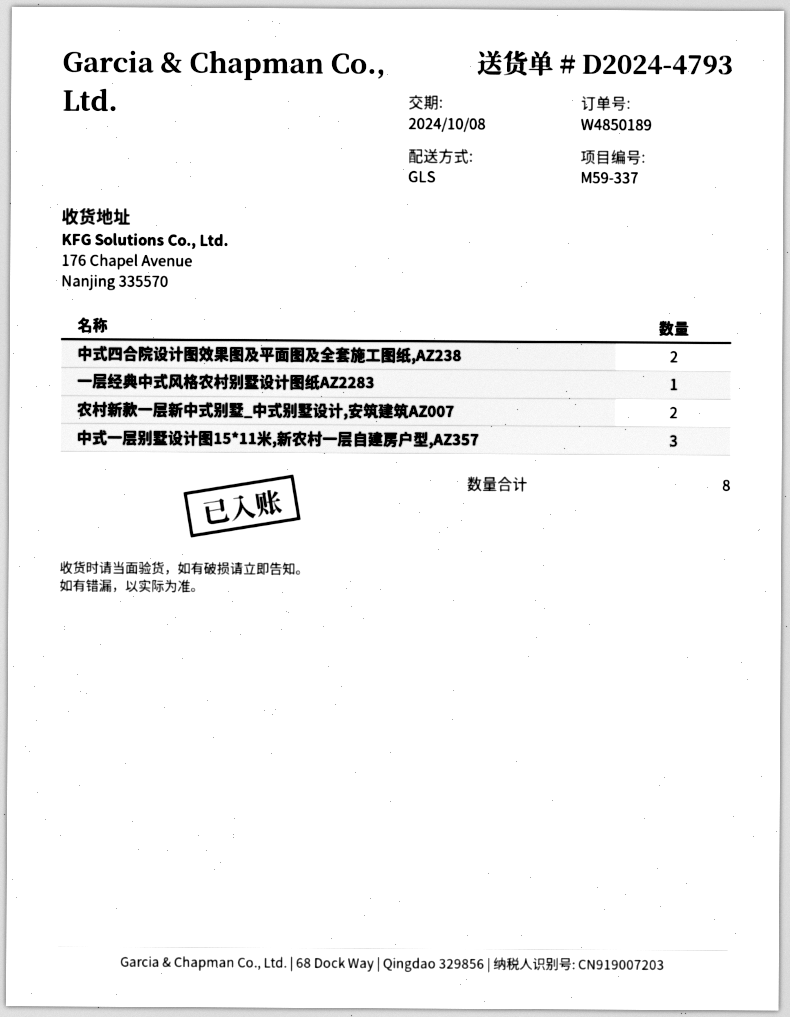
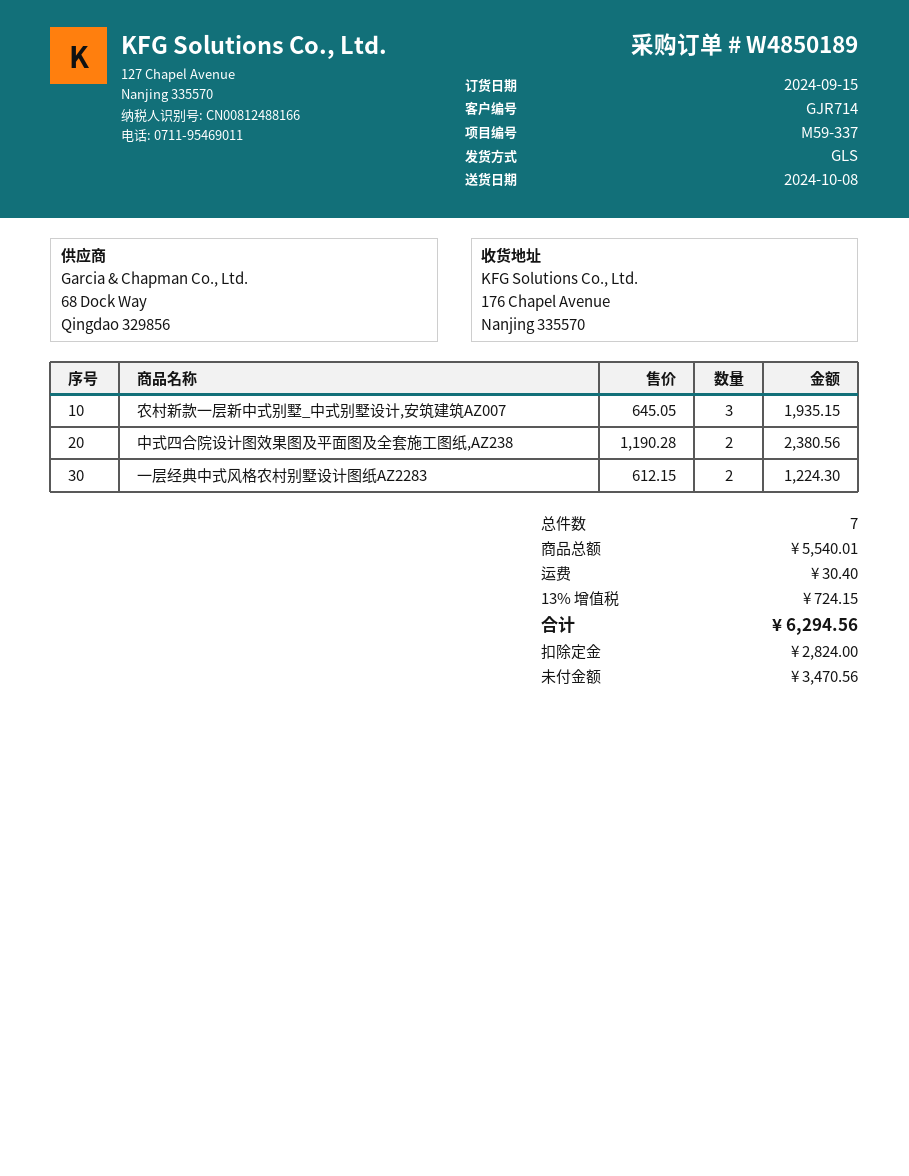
一层经典中式风格农村别墅设计图纸AZ2283: 1 -> 2
农村新款一层新中式别墅_中式别墅设计,安筑建筑AZ007: 2 -> 3
中式一层别墅设计图15*11米,新农村一层自建房户型,AZ357: 3 -> none
total quantity: 8 -> 7

